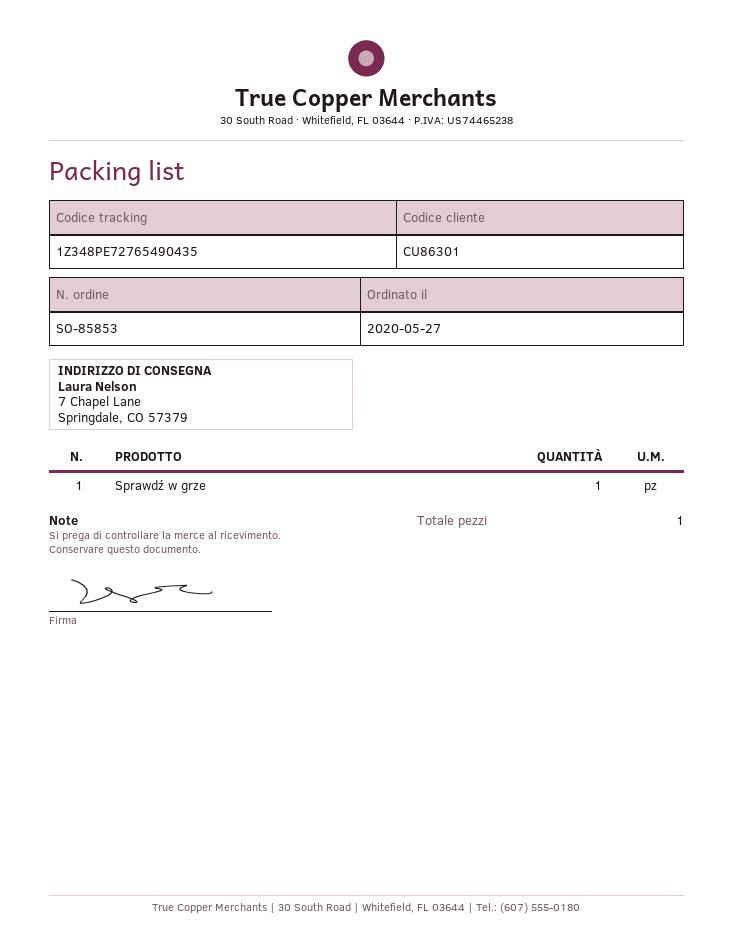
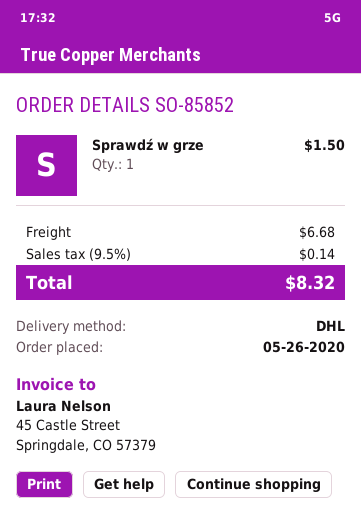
order number: SO-85853 -> SO-85852
order date: 2020-05-27 -> 2020-05-26

